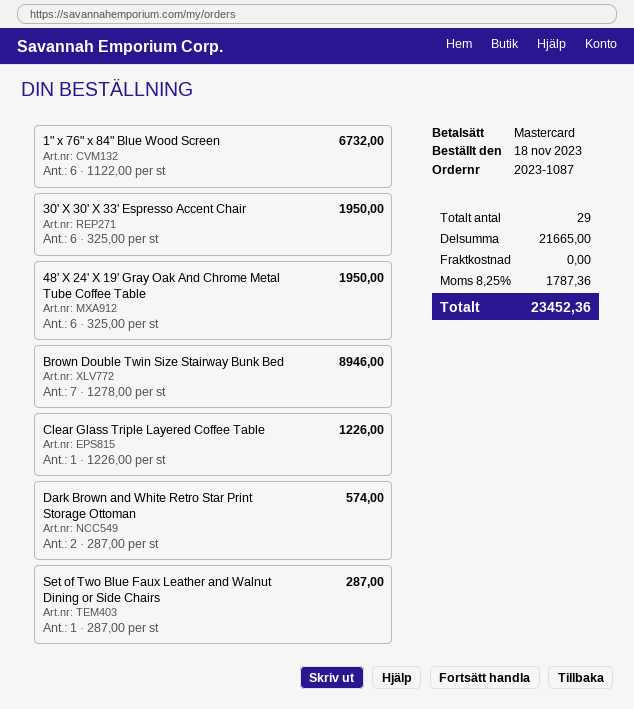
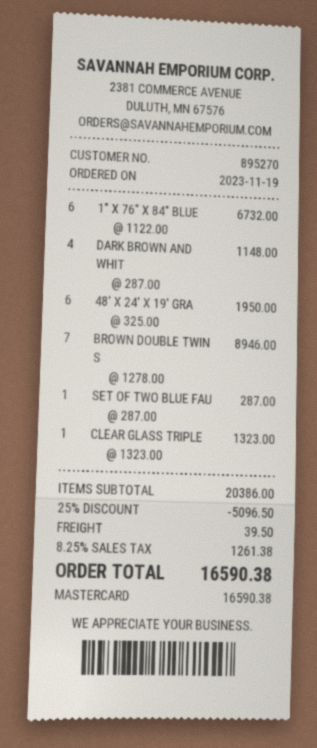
order date: 2023-11-18 -> 2023-11-19
30' X 30' X 33' Espresso Accent Chair: 6 x 325.00 = 1950.00 -> none
Clear Glass Triple Layered Coffee Table: 1 x 1226.00 = 1226.00 -> 1 x 1323.00 = 1323.00
Dark Brown and White Retro Star Print Storage Ottoman: 2 x 287.00 = 574.00 -> 4 x 287.00 = 1148.00
subtotal: 21665.00 -> 20386.00
discount: none -> 25% = 5096.50
shipping: 0.00 -> 39.50
tax: 8.25% = 1787.36 -> 8.25% = 1261.38
total: 23452.36 -> 16590.38

